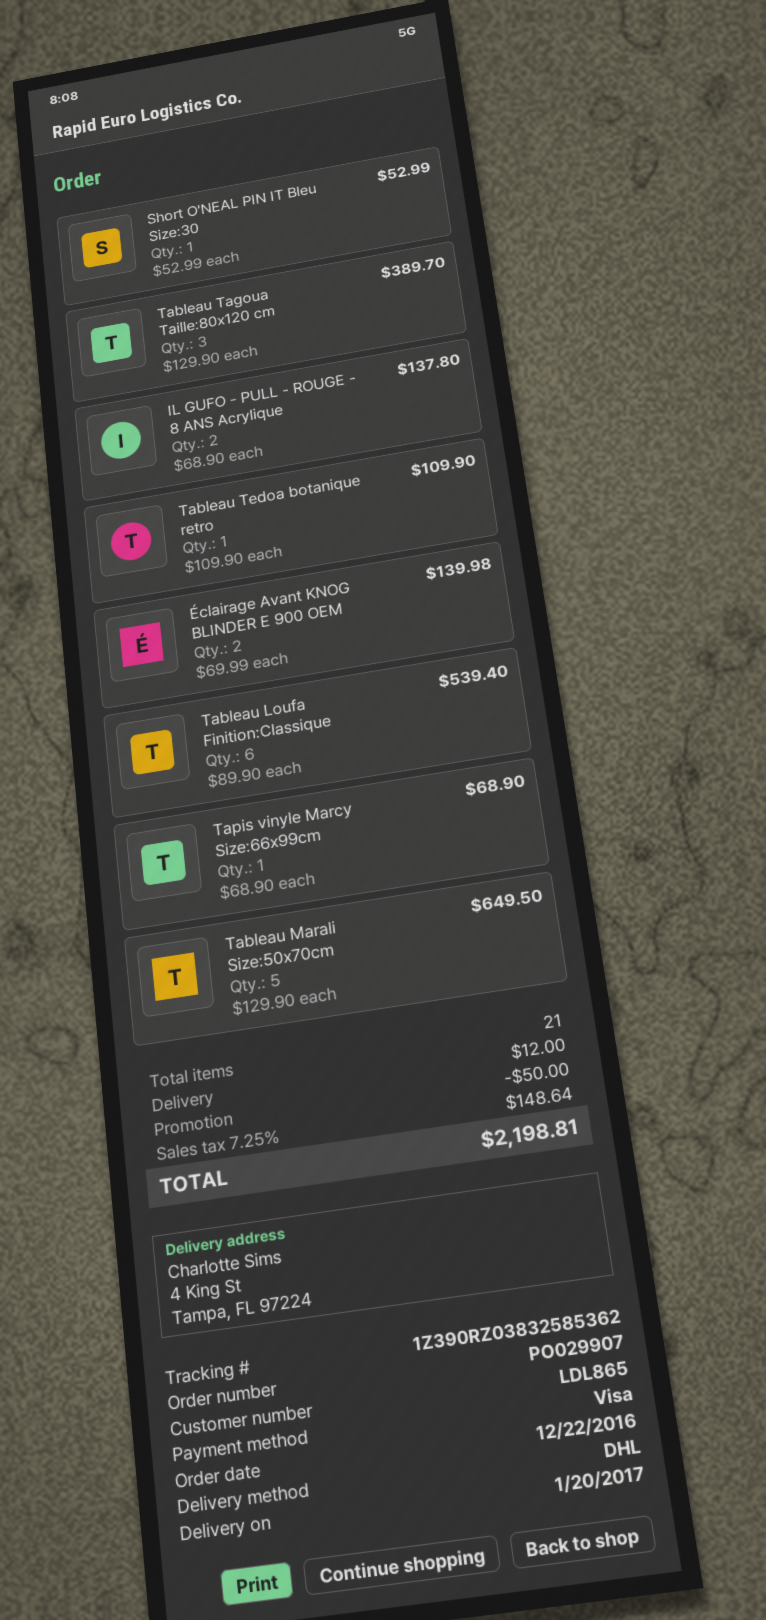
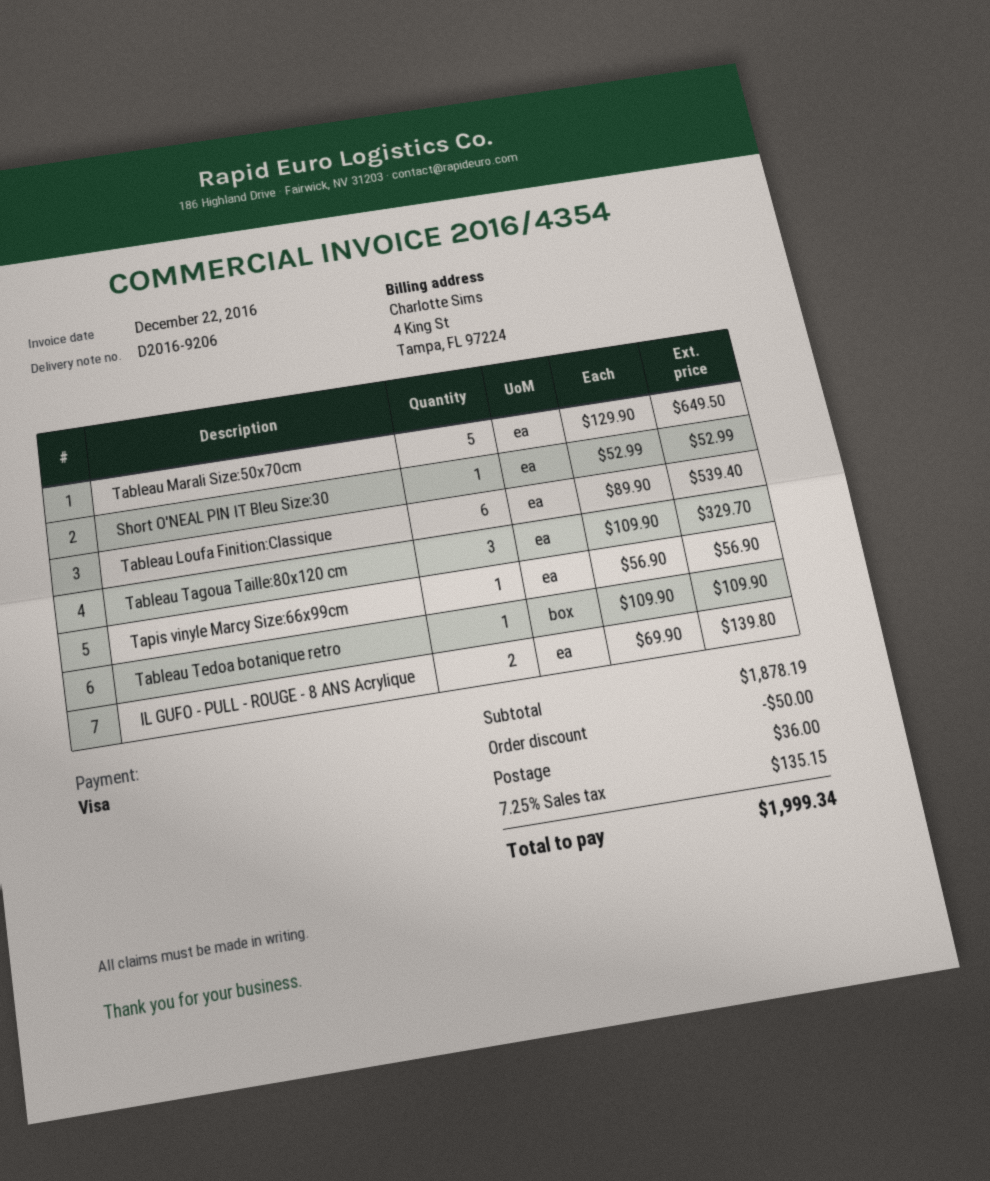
Tableau Tagoua Taille:80x120 cm: 3 x 129.90 = 389.70 -> 3 x 109.90 = 329.70
IL GUFO - PULL - ROUGE - 8 ANS Acrylique: 2 x 68.90 = 137.80 -> 2 x 69.90 = 139.80
Éclairage Avant KNOG BLINDER E 900 OEM: 2 x 69.99 = 139.98 -> none
Tapis vinyle Marcy Size:66x99cm: 1 x 68.90 = 68.90 -> 1 x 56.90 = 56.90
shipping: 12.00 -> 36.00
tax: 7.25% = 148.64 -> 7.25% = 135.15
total: 2198.81 -> 1999.34

